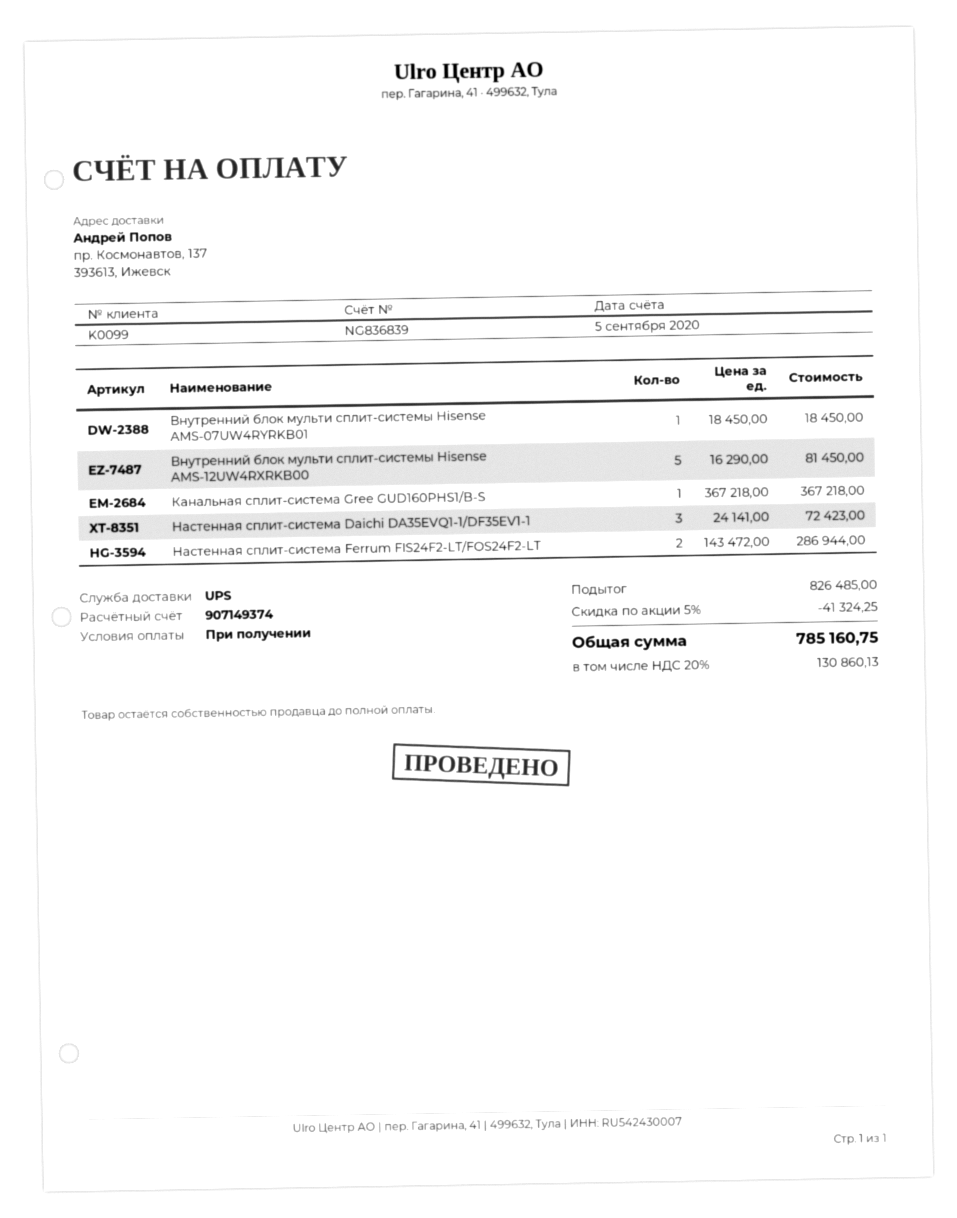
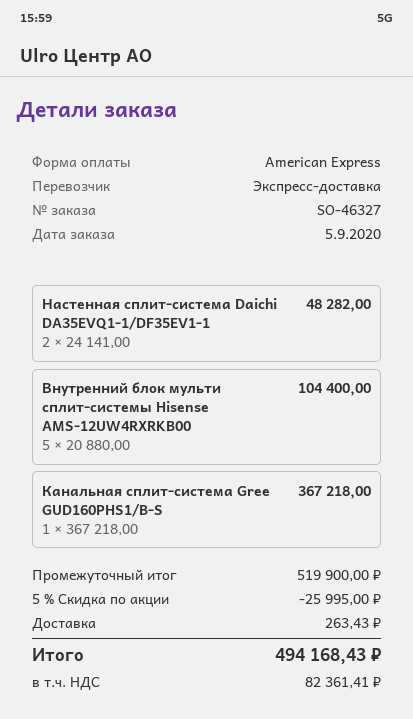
shipping method: UPS -> express
Внутренний блок мульти сплит-системы Hisense AMS-07UW4RYRKB01: 1 x 18450.00 = 18450.00 -> none
Внутренний блок мульти сплит-системы Hisense AMS-12UW4RXRKB00: 5 x 16290.00 = 81450.00 -> 5 x 20880.00 = 104400.00
Настенная сплит-система Daichi DA35EVQ1-1/DF35EV1-1: 3 x 24141.00 = 72423.00 -> 2 x 24141.00 = 48282.00
Настенная сплит-система Ferrum FIS24F2-LT/FOS24F2-LT: 2 x 143472.00 = 286944.00 -> none
subtotal: 826485.00 -> 519900.00
discount: 5% = 41324.25 -> 5% = 25995.00
shipping: none -> 263.43
tax: 130860.13 -> 82361.41
total: 785160.75 -> 494168.43

